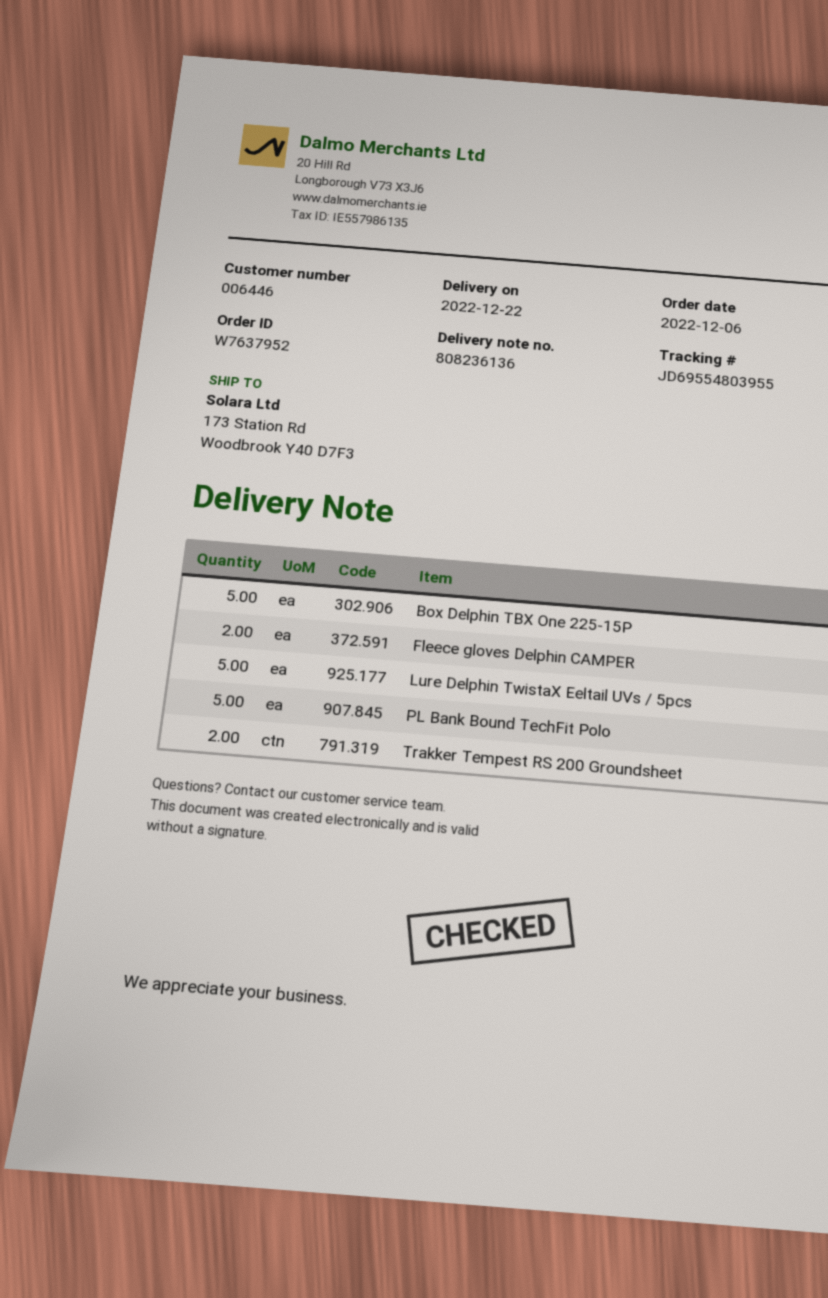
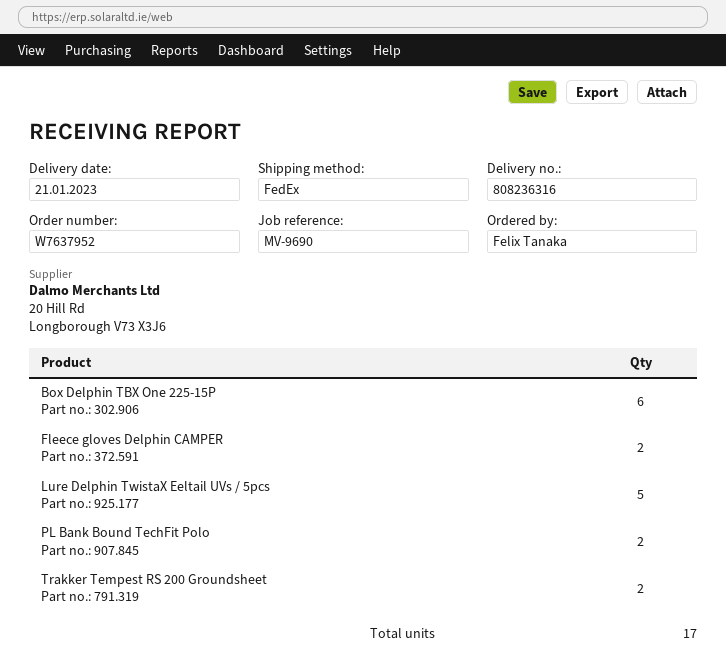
delivery note number: 808236136 -> 808236316
delivery date: 2022-12-22 -> 2023-01-21
Box Delphin TBX One 225-15P: 5 -> 6
PL Bank Bound TechFit Polo: 5 -> 2

